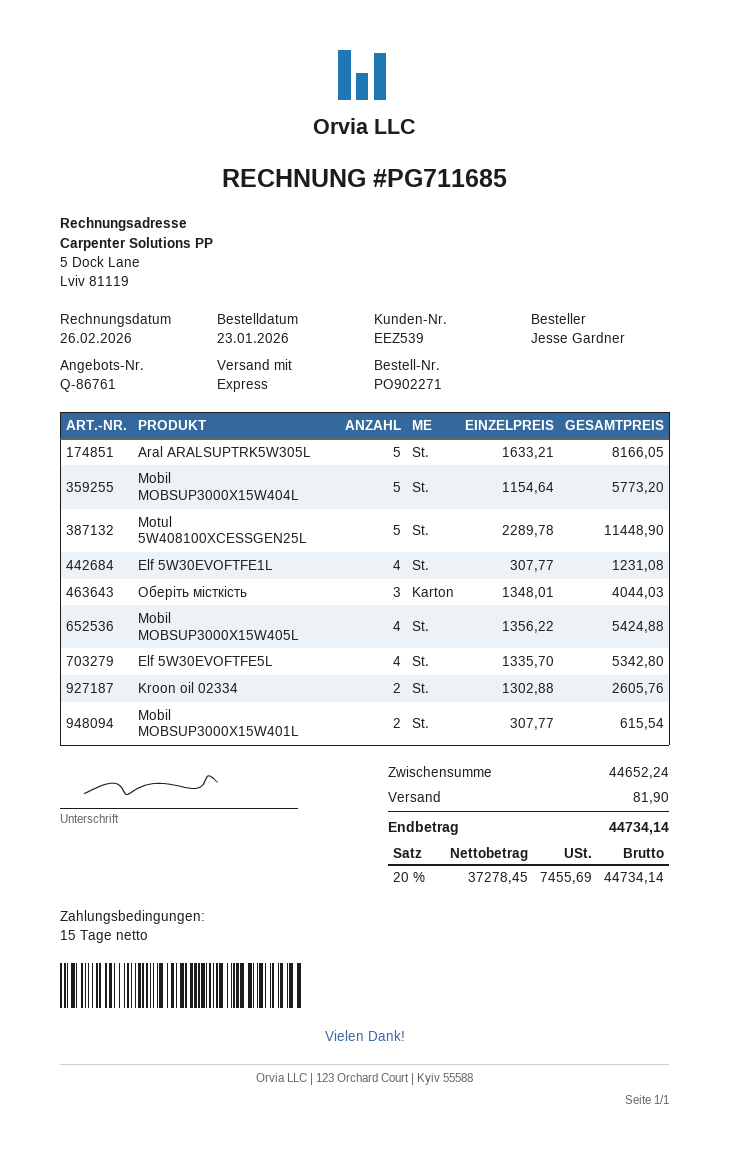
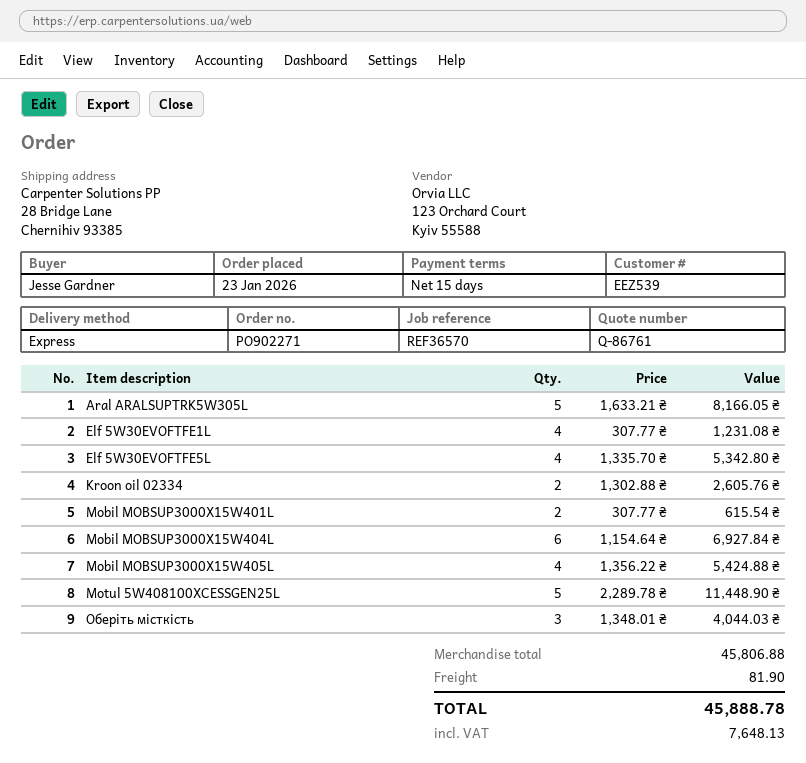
Mobil MOBSUP3000X15W404L: 5 x 1154.64 = 5773.20 -> 6 x 1154.64 = 6927.84
subtotal: 44652.24 -> 45806.88
tax: 7455.69 -> 7648.13
total: 44734.14 -> 45888.78

